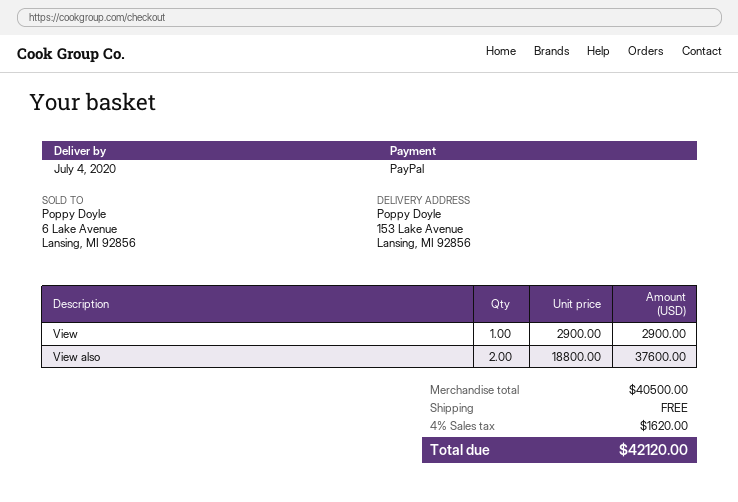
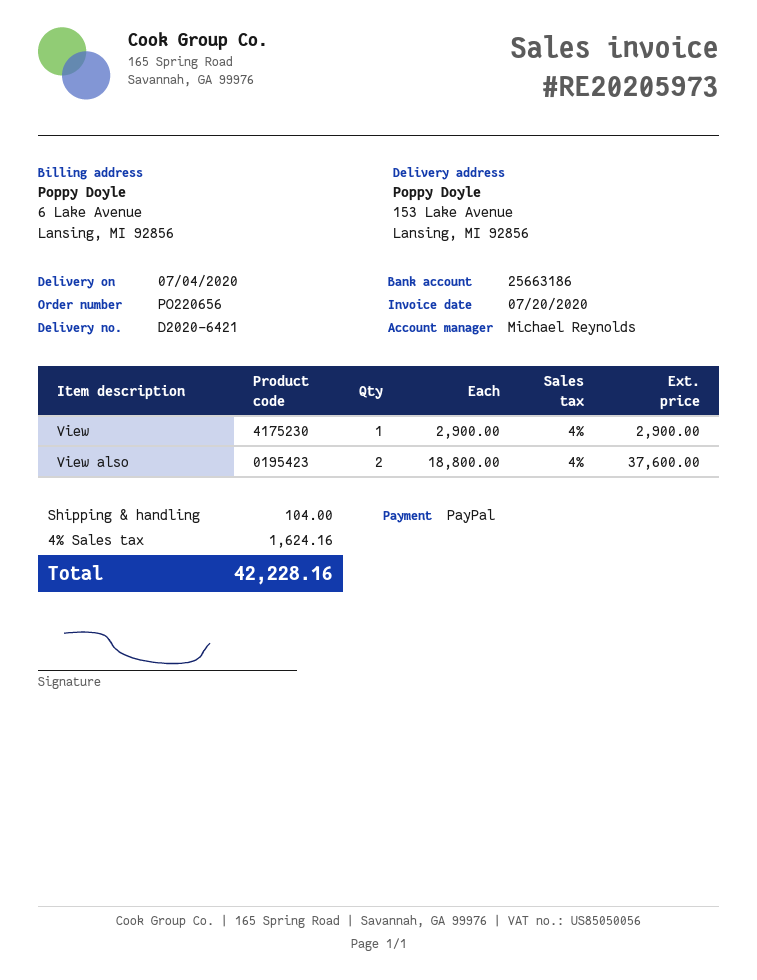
shipping: 0.00 -> 104.00
tax: 4% = 1620.00 -> 4% = 1624.16
total: 42120.00 -> 42228.16

